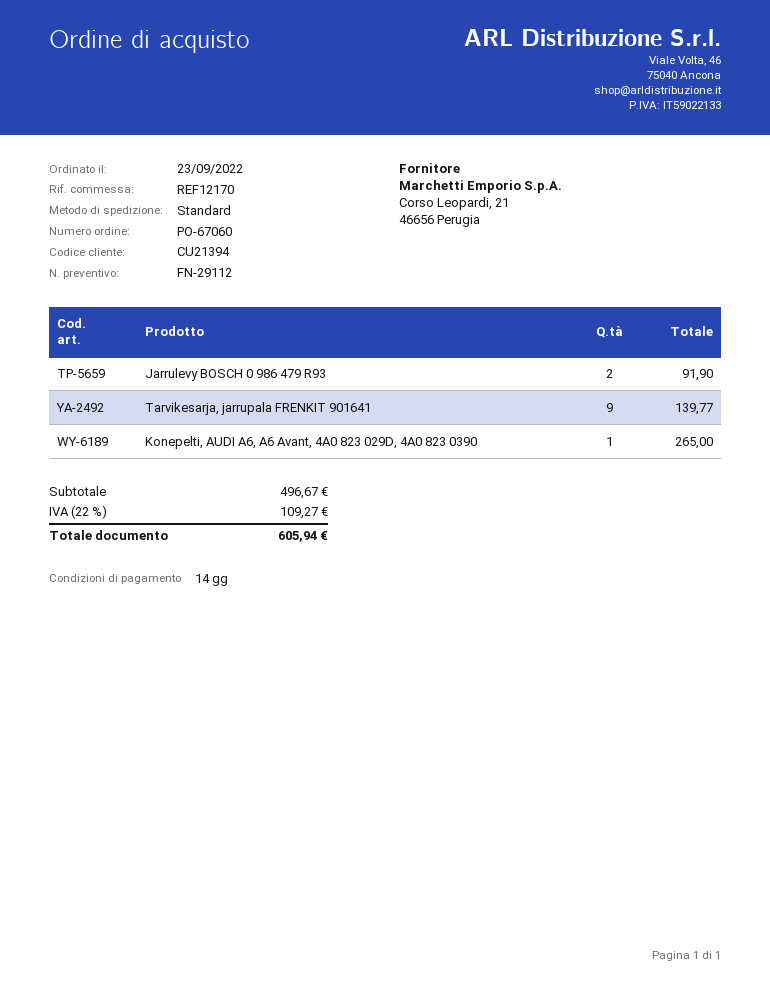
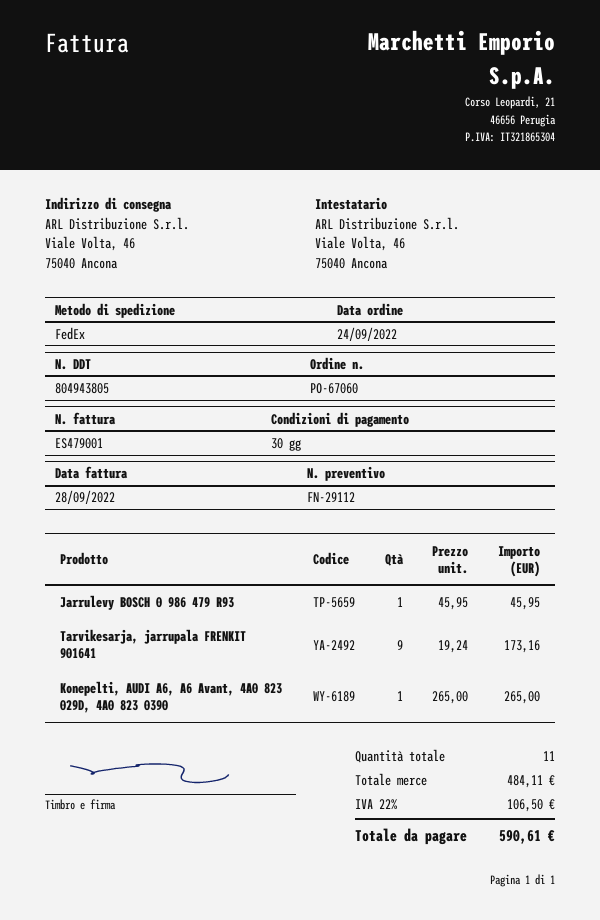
order date: 2022-09-23 -> 2022-09-24
payment terms: 14 days -> 30 days
shipping method: standard -> FedEx
Jarrulevy BOSCH 0 986 479 R93: 2 for 91.90 -> 1 for 45.95
Tarvikesarja, jarrupala FRENKIT 901641: 9 for 139.77 -> 9 for 173.16
subtotal: 496.67 -> 484.11
tax: 22% = 109.27 -> 22% = 106.50
total: 605.94 -> 590.61

